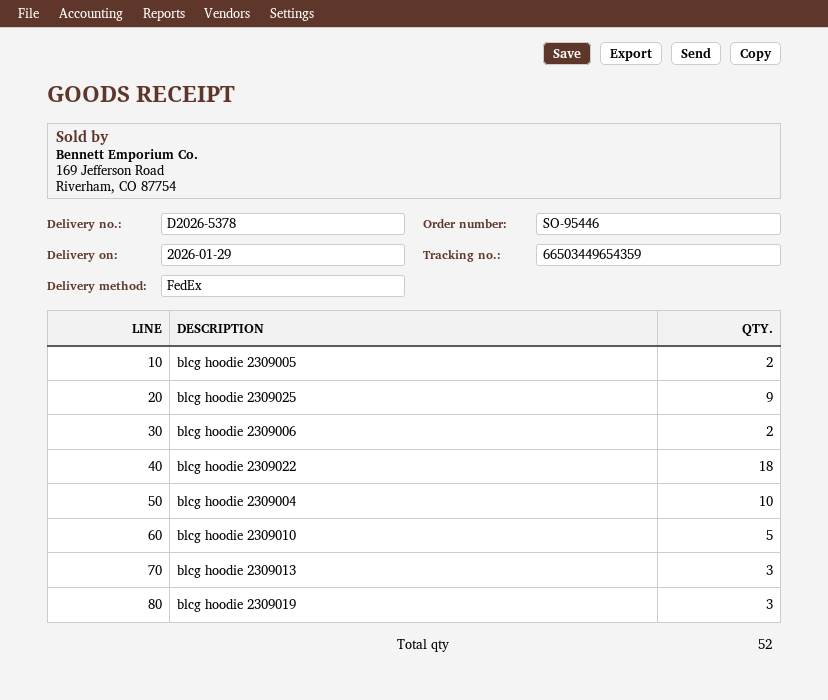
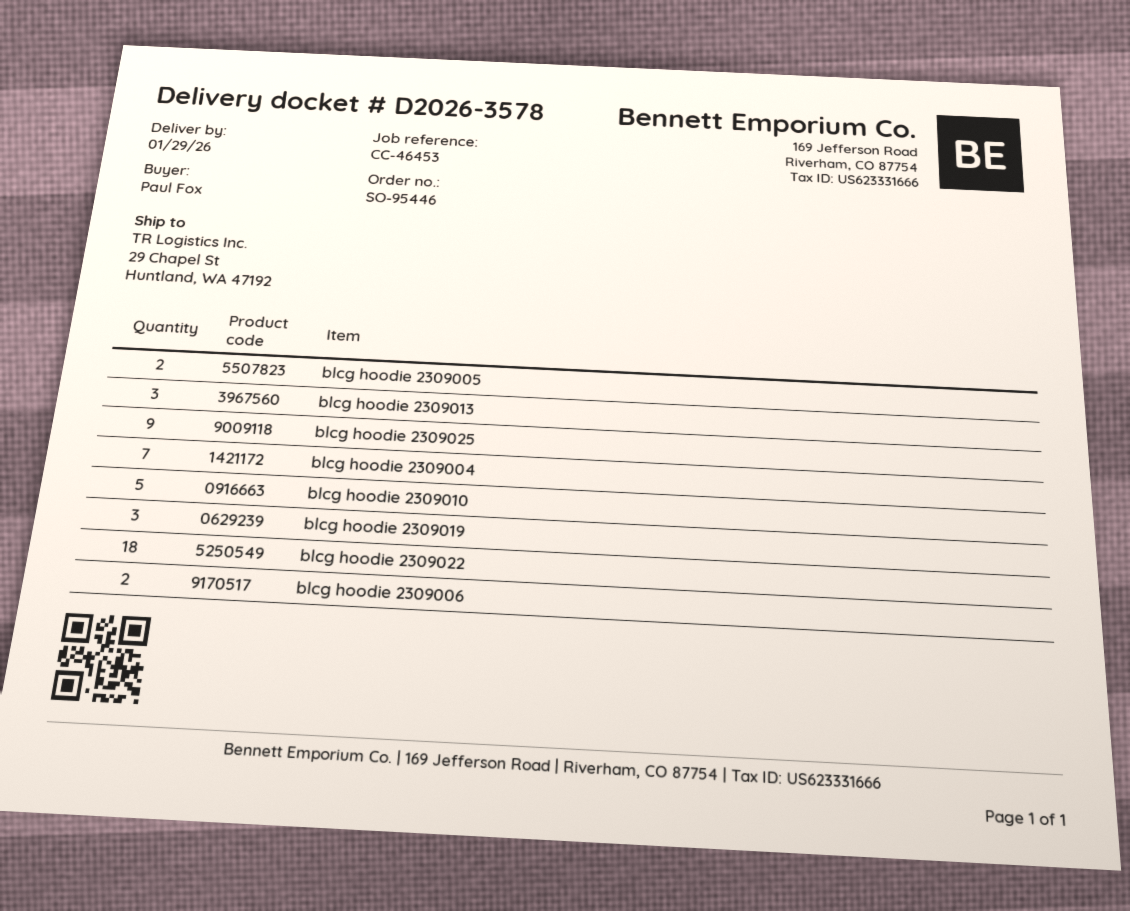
delivery note number: D2026-5378 -> D2026-3578
blcg hoodie 2309004: 10 -> 7

